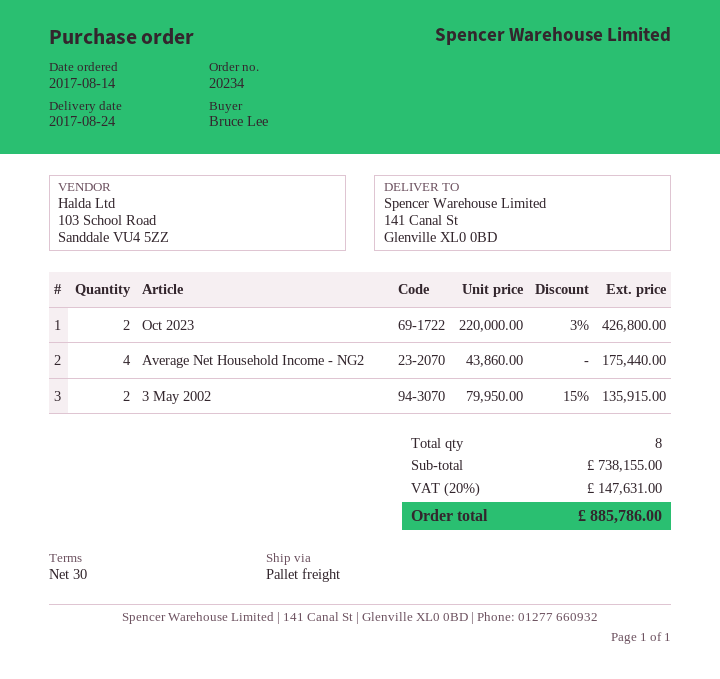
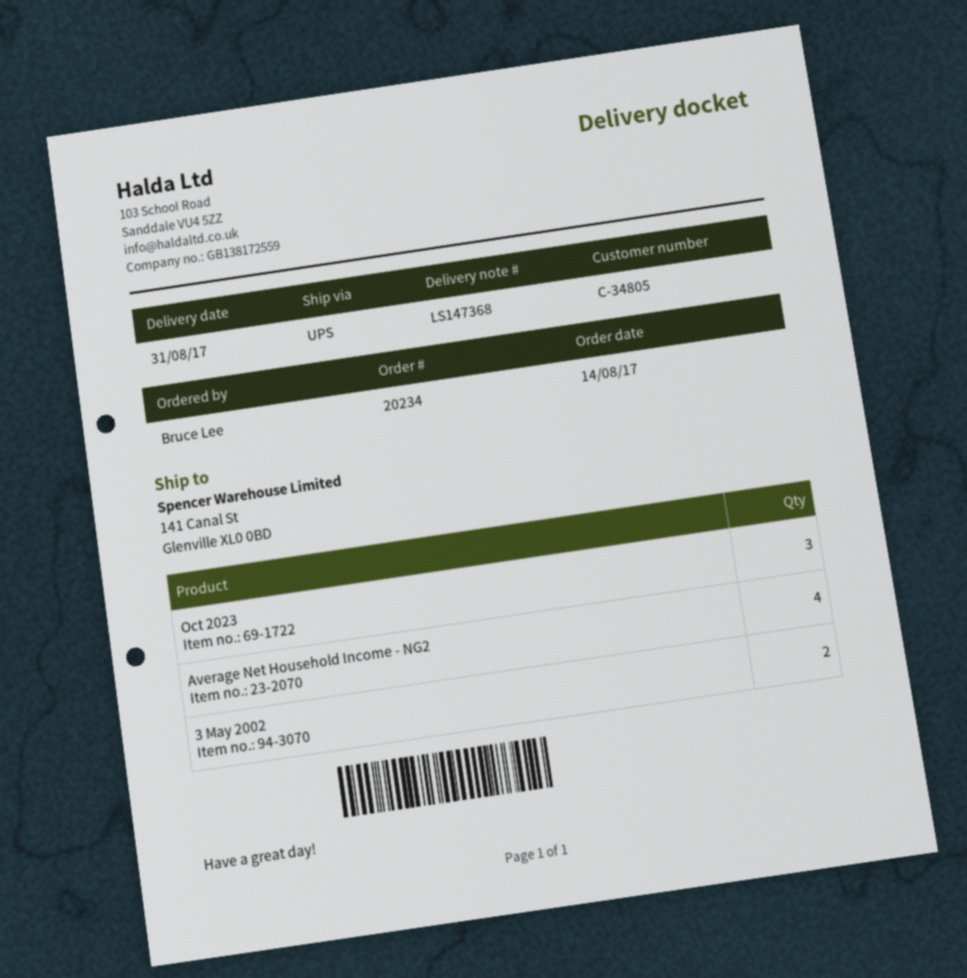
delivery date: 2017-08-24 -> 2017-08-31
shipping method: pallet freight -> UPS
Oct 2023: 2 -> 3

